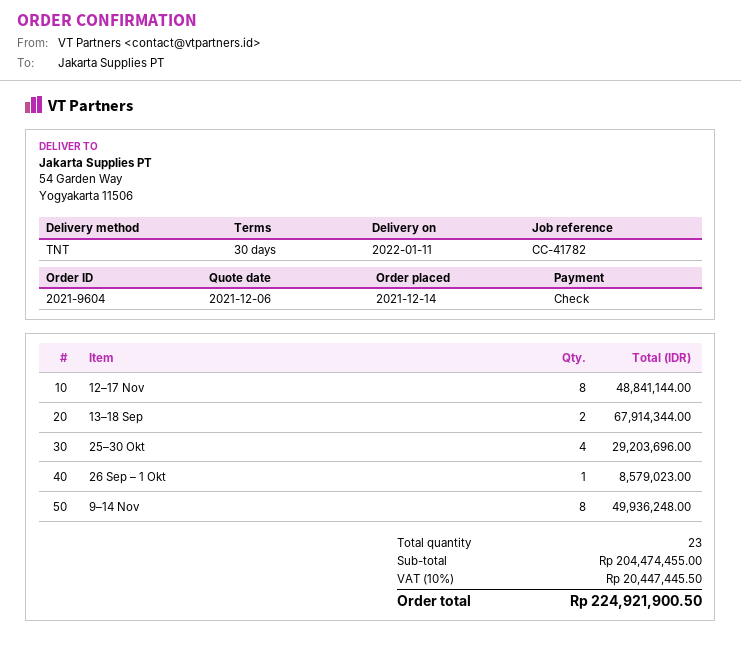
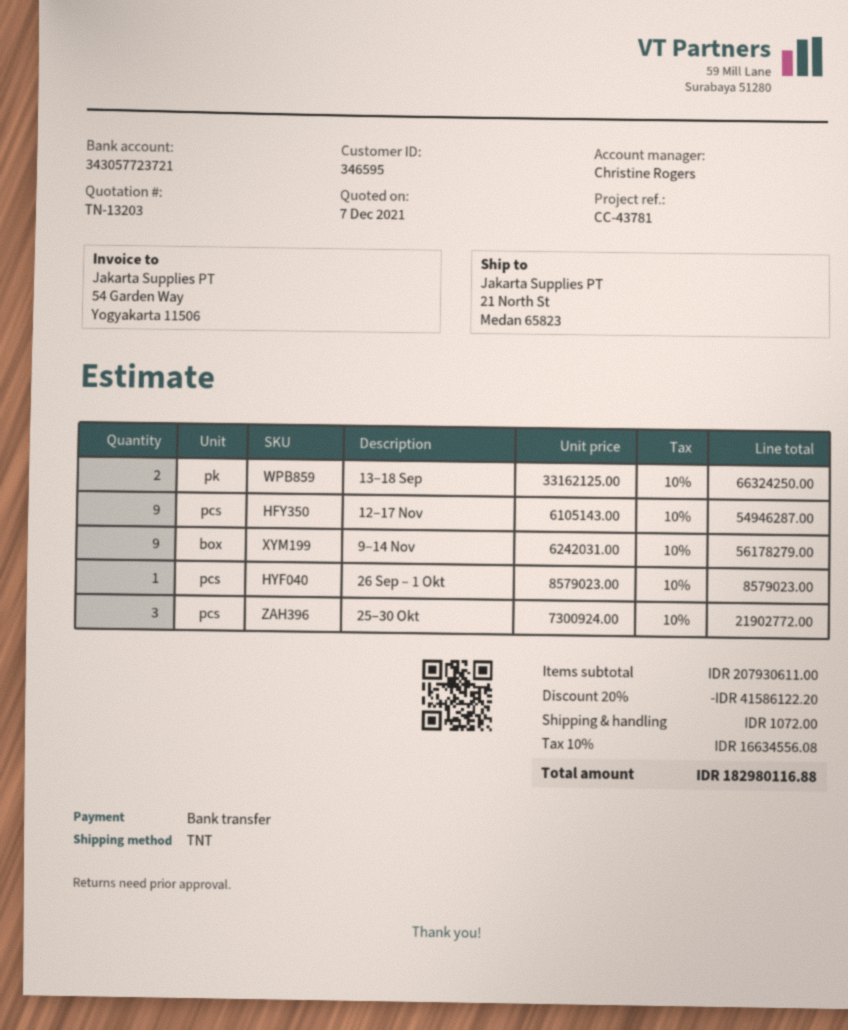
quote date: 2021-12-06 -> 2021-12-07
reference: CC-41782 -> CC-43781
payment method: cheque -> bank transfer
ship to: 54 Garden Way, Yogyakarta 11506 -> 21 North St, Medan 65823
12–17 Nov: 8 for 48841144.00 -> 9 for 54946287.00
13–18 Sep: 2 for 67914344.00 -> 2 for 66324250.00
25–30 Okt: 4 for 29203696.00 -> 3 for 21902772.00
9–14 Nov: 8 for 49936248.00 -> 9 for 56178279.00
subtotal: 204474455.00 -> 207930611.00
discount: none -> 20% = 41586122.20
shipping: none -> 1072.00
tax: 10% = 20447445.50 -> 10% = 16634556.08
total: 224921900.50 -> 182980116.88

